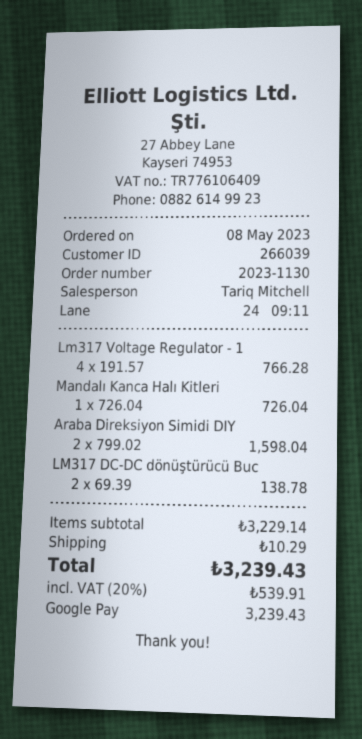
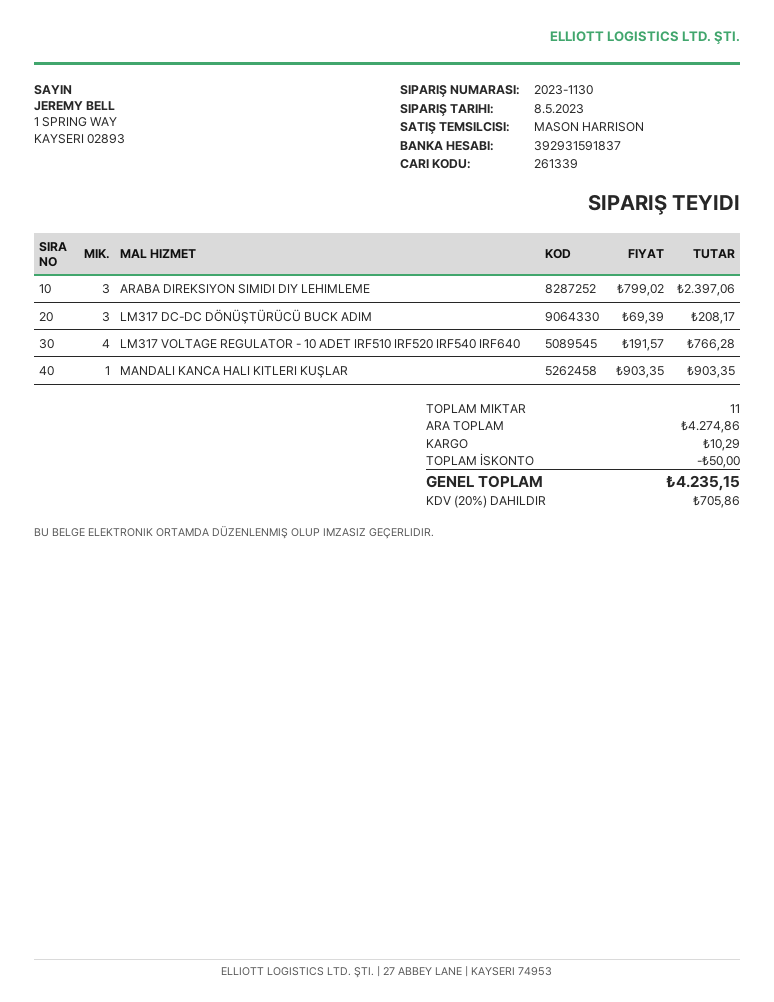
customer number: 266039 -> 261339
sales rep: Tariq Mitchell -> MASON HARRISON
Mandalı Kanca Halı Kitleri: 1 x 726.04 = 726.04 -> 1 x 903.35 = 903.35
Araba Direksiyon Simidi DIY: 2 x 799.02 = 1598.04 -> 3 x 799.02 = 2397.06
LM317 DC-DC dönüştürücü Buc: 2 x 69.39 = 138.78 -> 3 x 69.39 = 208.17
subtotal: 3229.14 -> 4274.86
discount: none -> 50.00
tax: 20% = 539.91 -> 20% = 705.86
total: 3239.43 -> 4235.15

